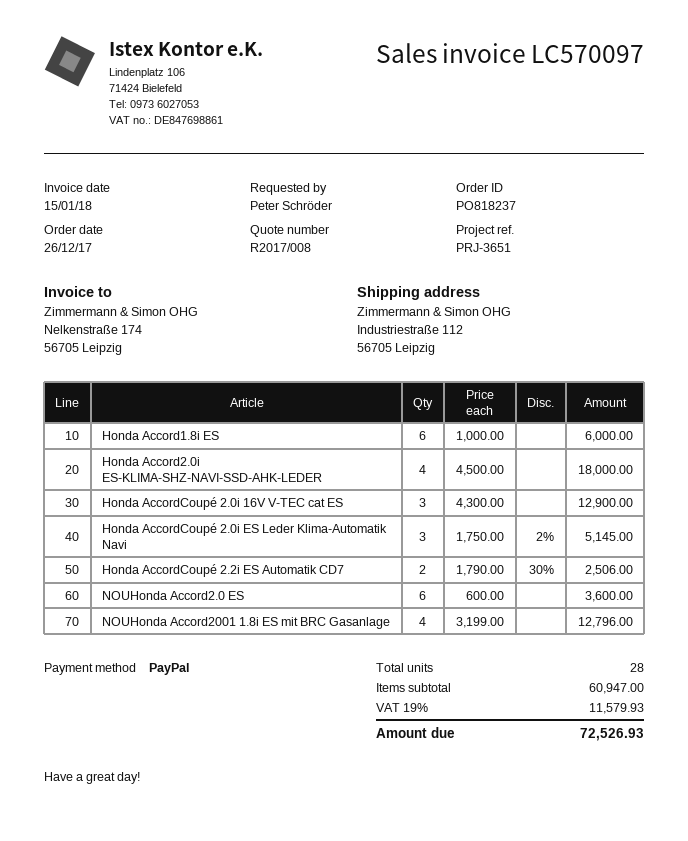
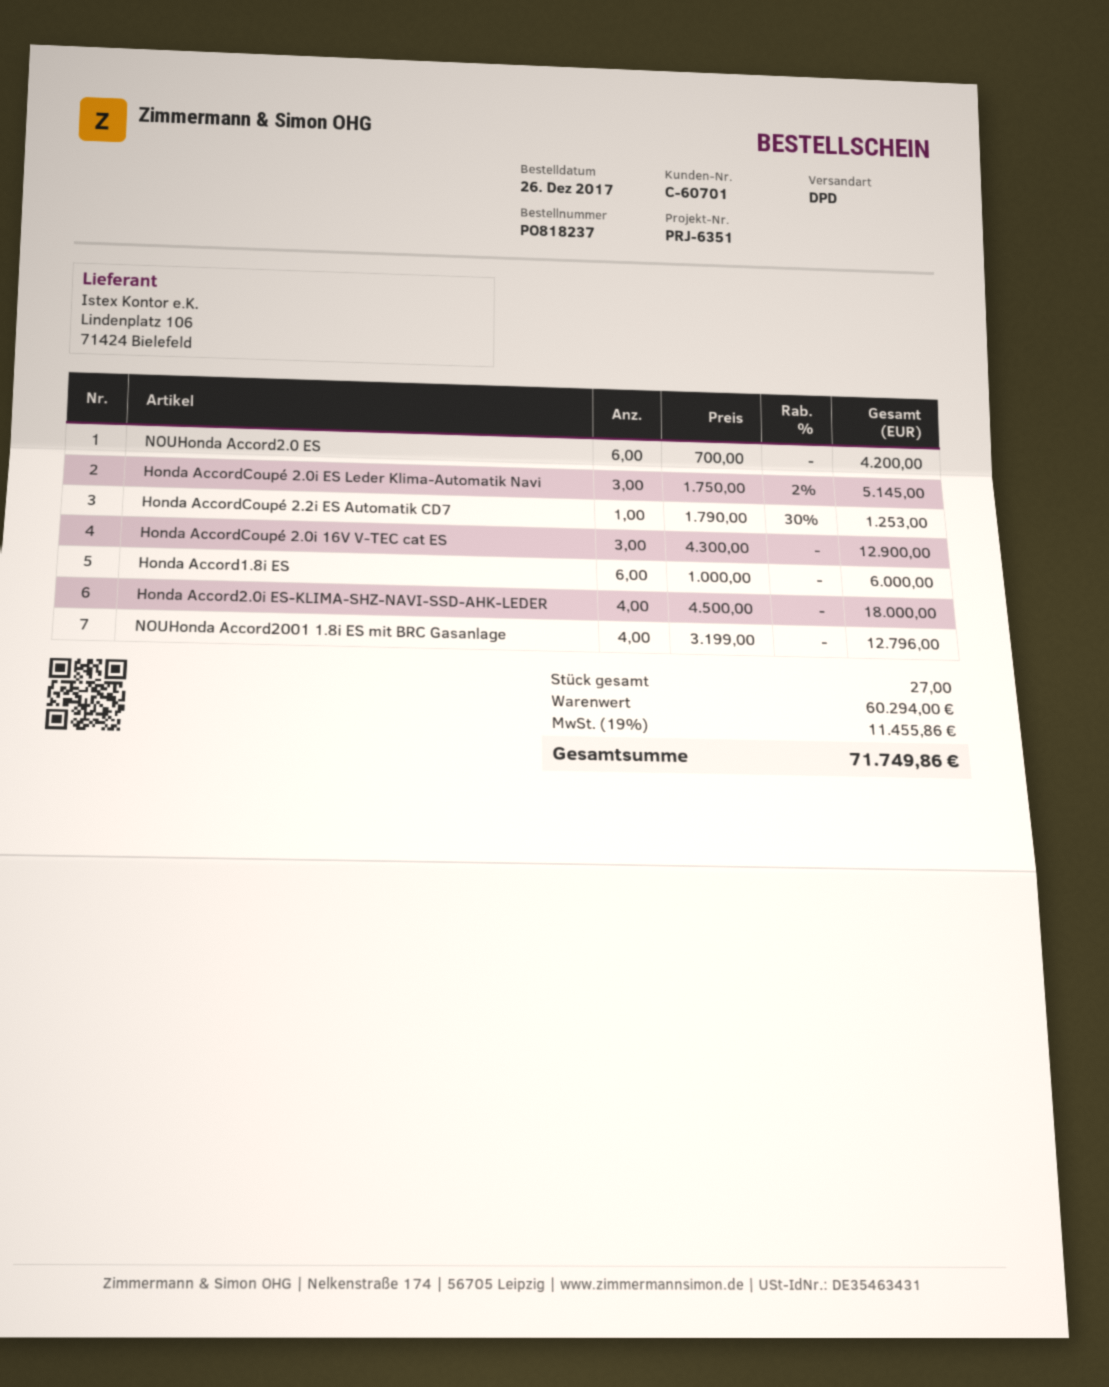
reference: PRJ-3651 -> PRJ-6351
Honda AccordCoupé 2.2i ES Automatik CD7: 2 x 1790.00 - 30% = 2506.00 -> 1 x 1790.00 - 30% = 1253.00
NOUHonda Accord2.0 ES: 6 x 600.00 = 3600.00 -> 6 x 700.00 = 4200.00
total quantity: 28 -> 27
subtotal: 60947.00 -> 60294.00
tax: 19% = 11579.93 -> 19% = 11455.86
total: 72526.93 -> 71749.86

